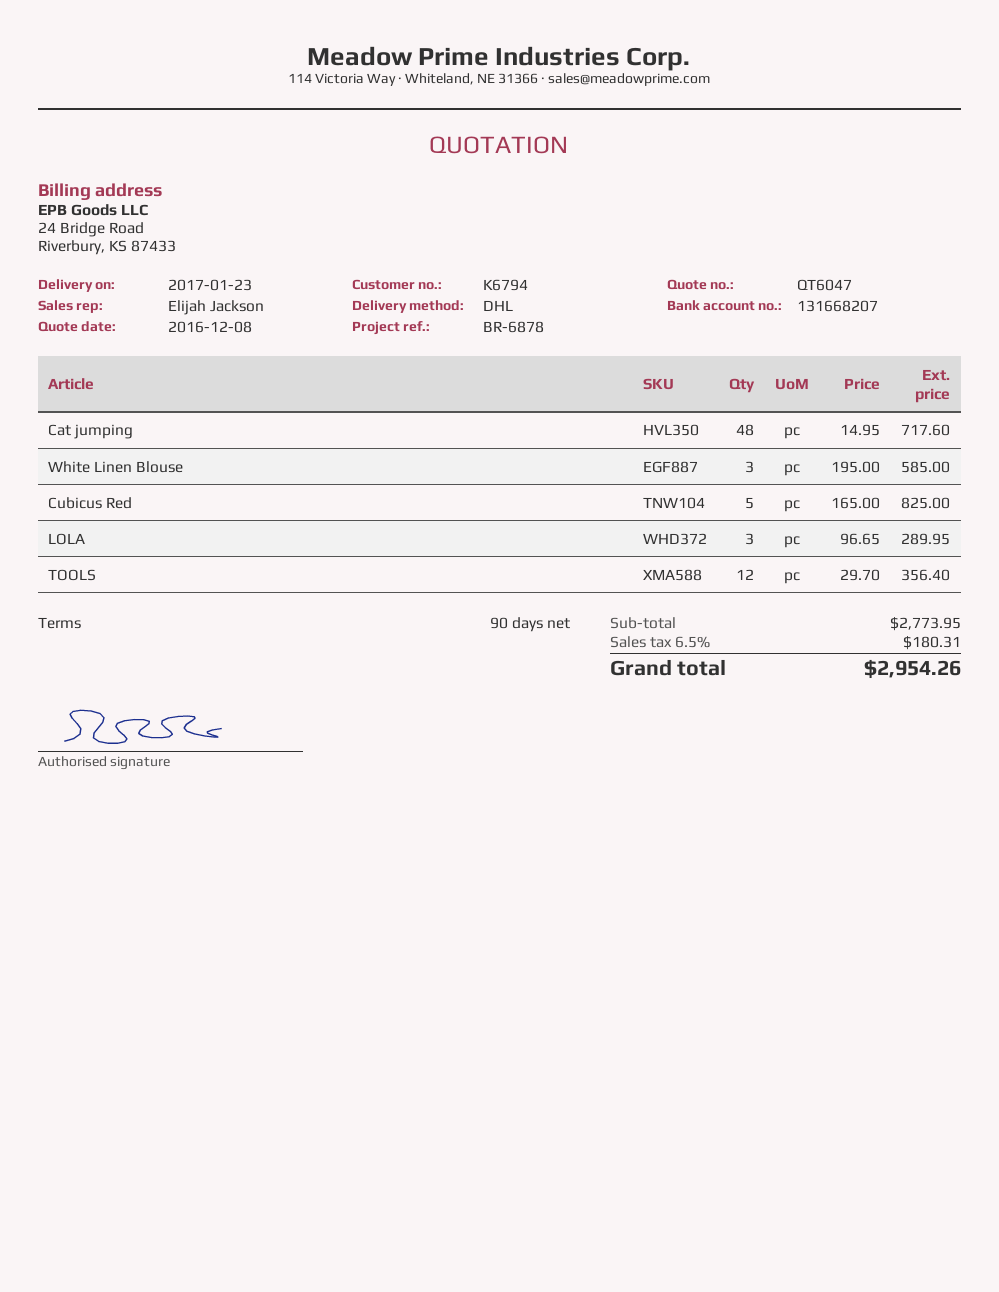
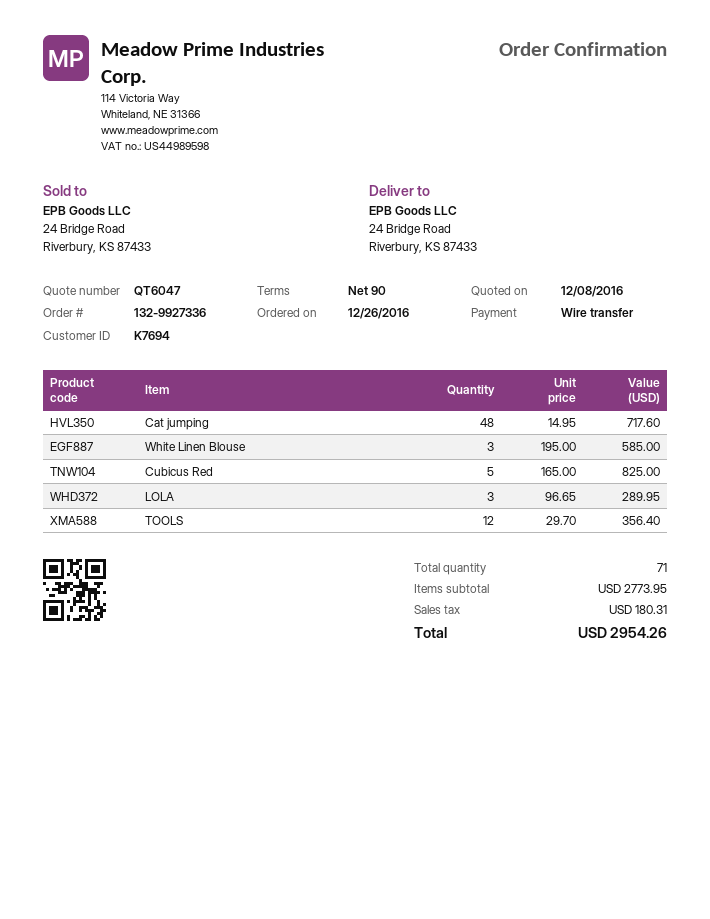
customer number: K6794 -> K7694

